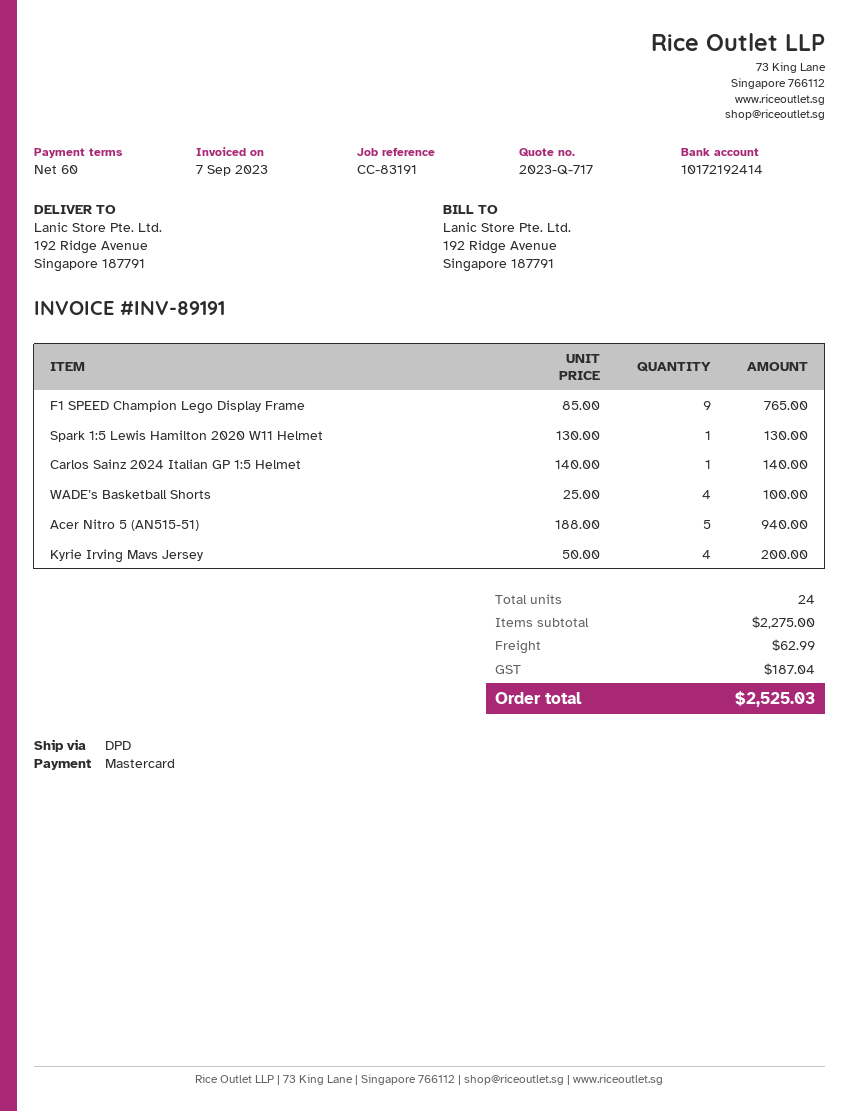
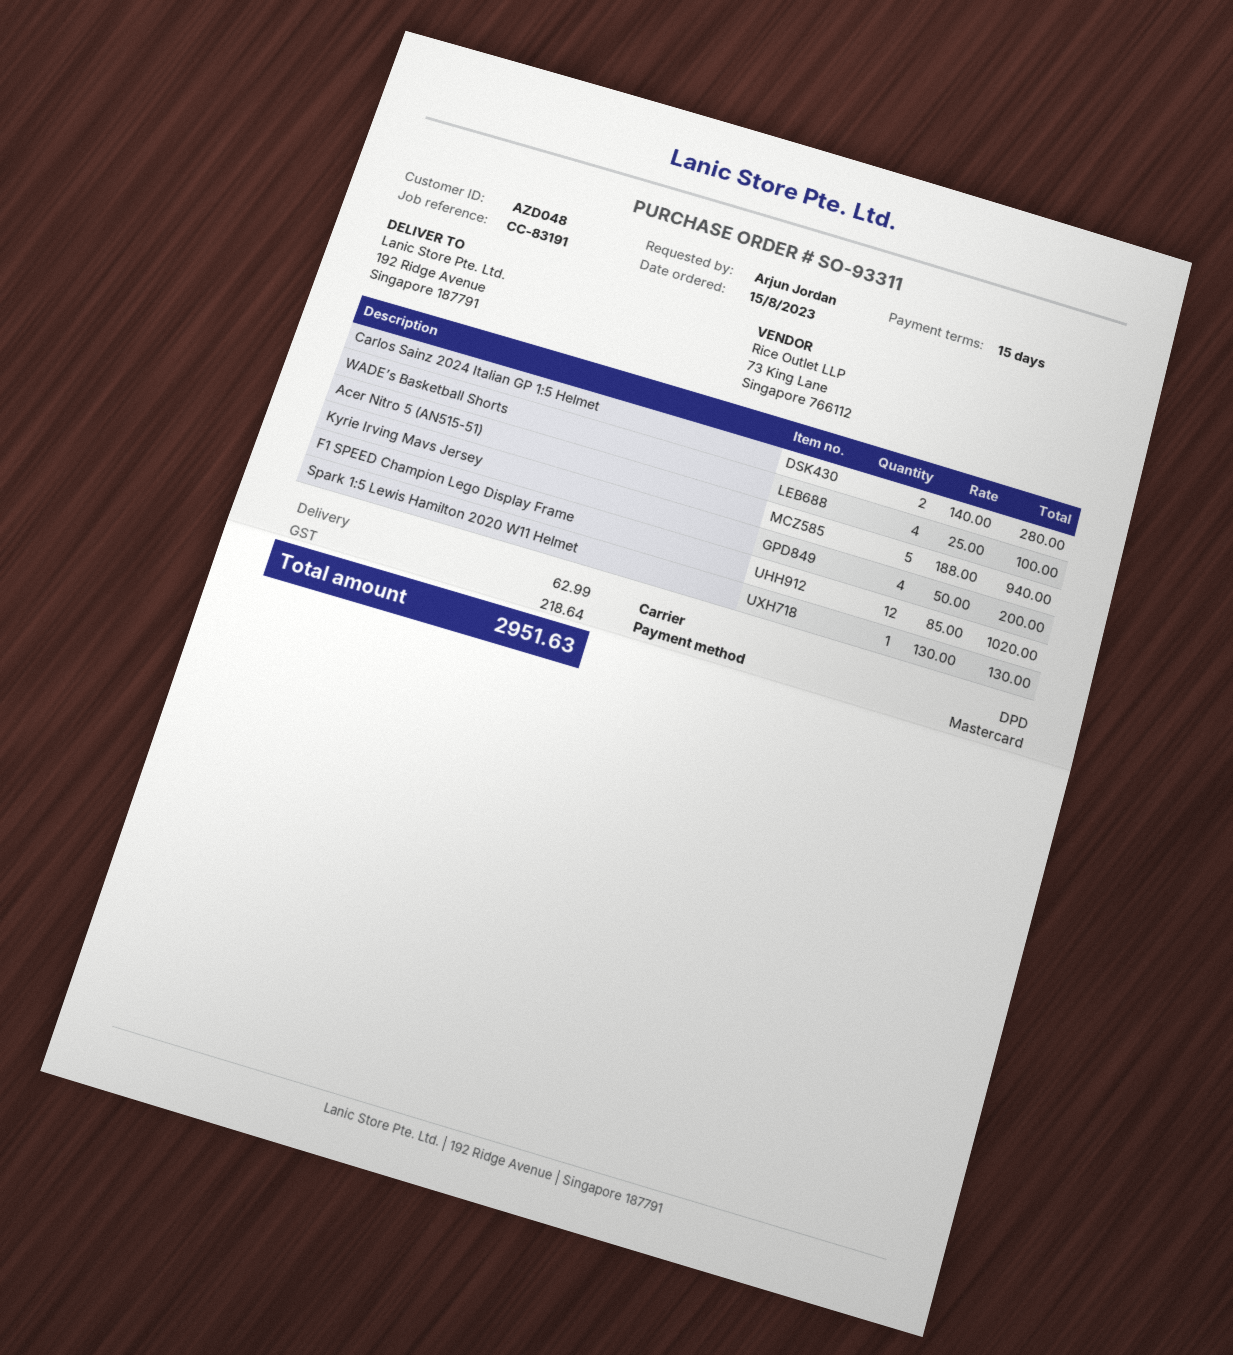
payment terms: 60 days -> 15 days
F1 SPEED Champion Lego Display Frame: 9 x 85.00 = 765.00 -> 12 x 85.00 = 1020.00
Carlos Sainz 2024 Italian GP 1:5 Helmet: 1 x 140.00 = 140.00 -> 2 x 140.00 = 280.00
tax: 187.04 -> 218.64
total: 2525.03 -> 2951.63

